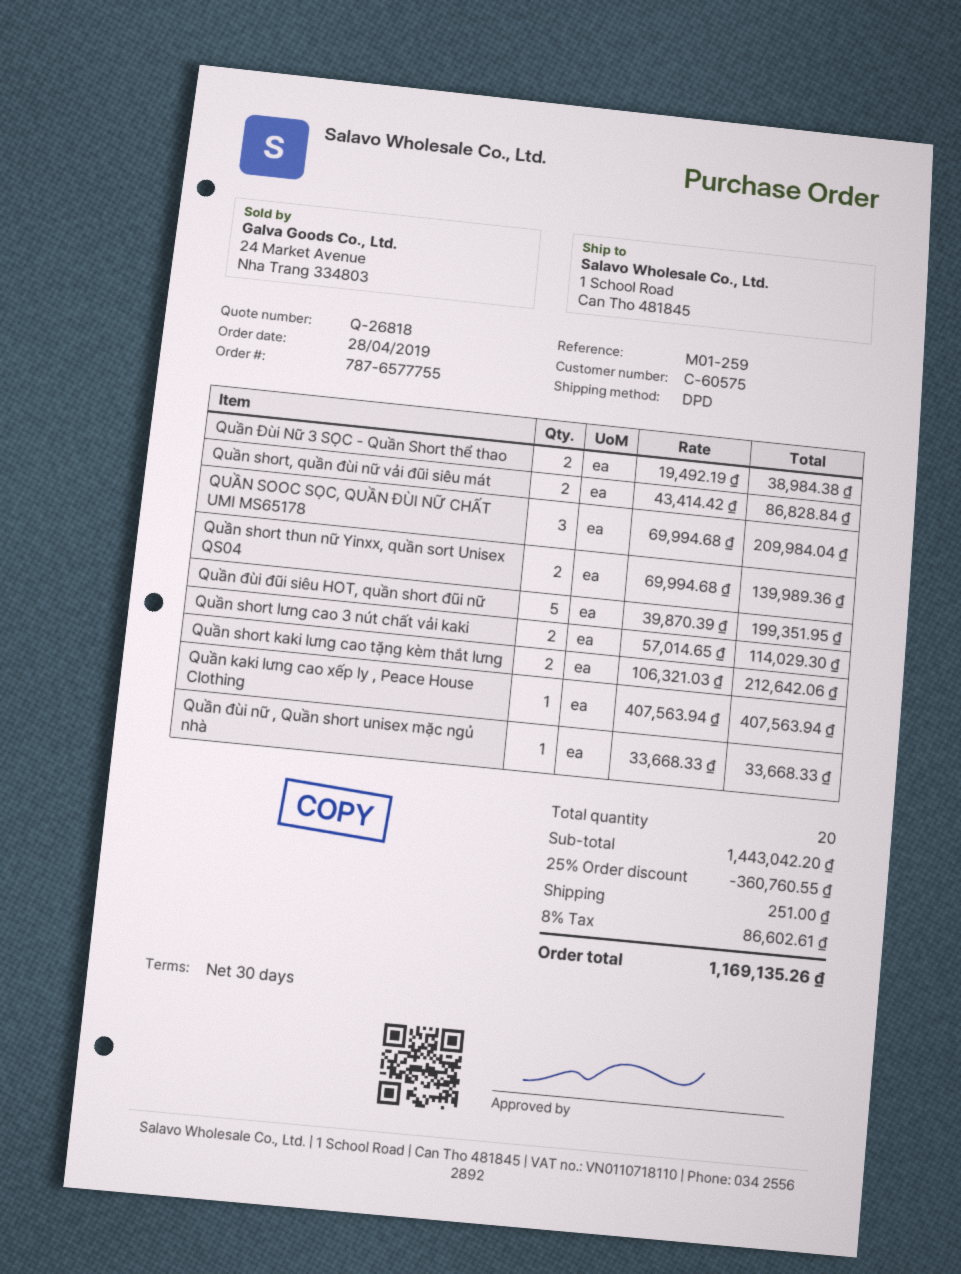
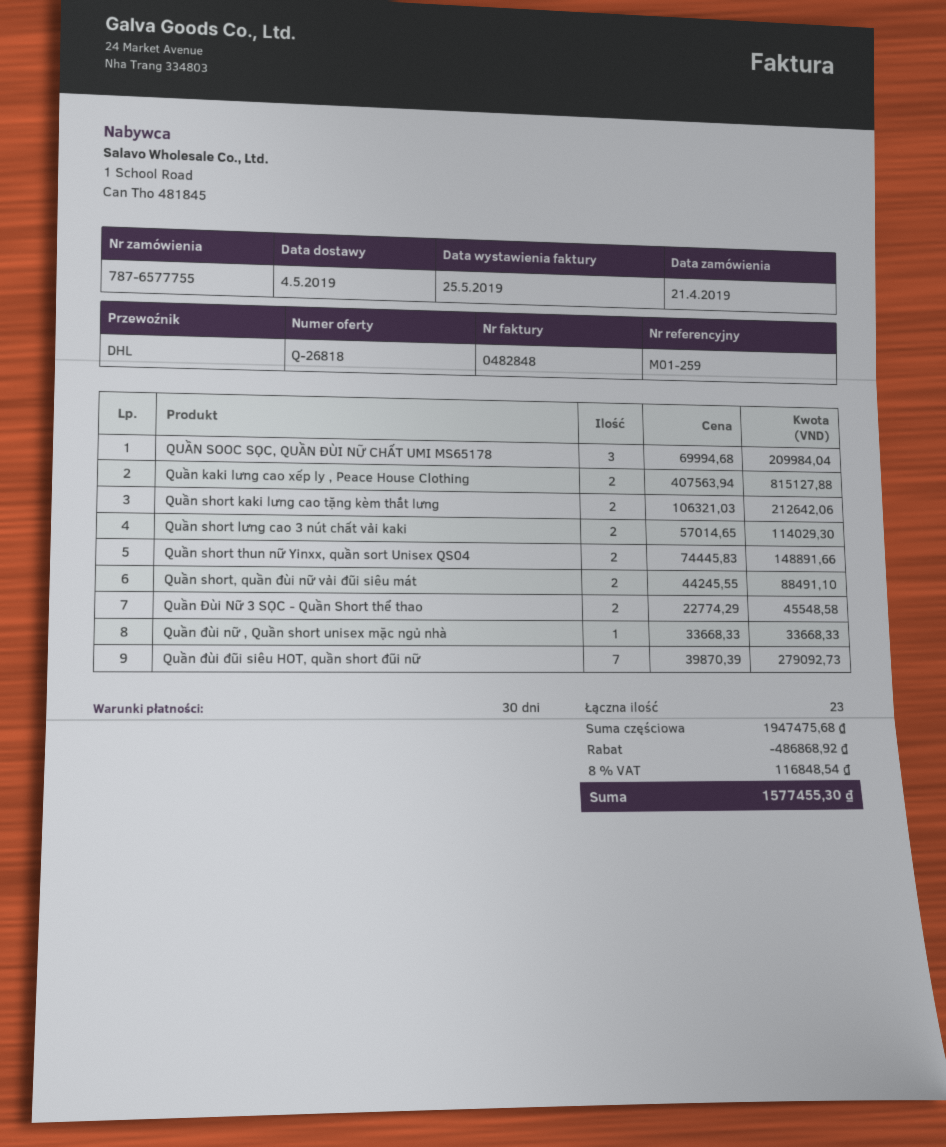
order date: 2019-04-28 -> 2019-04-21
shipping method: DPD -> DHL
Quần Đùi Nữ 3 SỌC - Quần Short thể thao: 2 x 19492.19 = 38984.38 -> 2 x 22774.29 = 45548.58
Quần short, quần đùi nữ vải đũi siêu mát: 2 x 43414.42 = 86828.84 -> 2 x 44245.55 = 88491.10
Quần short thun nữ Yinxx, quần sort Unisex QS04: 2 x 69994.68 = 139989.36 -> 2 x 74445.83 = 148891.66
Quần đùi đũi siêu HOT, quần short đũi nữ: 5 x 39870.39 = 199351.95 -> 7 x 39870.39 = 279092.73
Quần kaki lưng cao xếp ly , Peace House Clothing: 1 x 407563.94 = 407563.94 -> 2 x 407563.94 = 815127.88
total quantity: 20 -> 23
subtotal: 1443042.20 -> 1947475.68
discount: 360760.55 -> 486868.92
shipping: 251.00 -> none
tax: 8% = 86602.61 -> 8% = 116848.54
total: 1169135.26 -> 1577455.30

